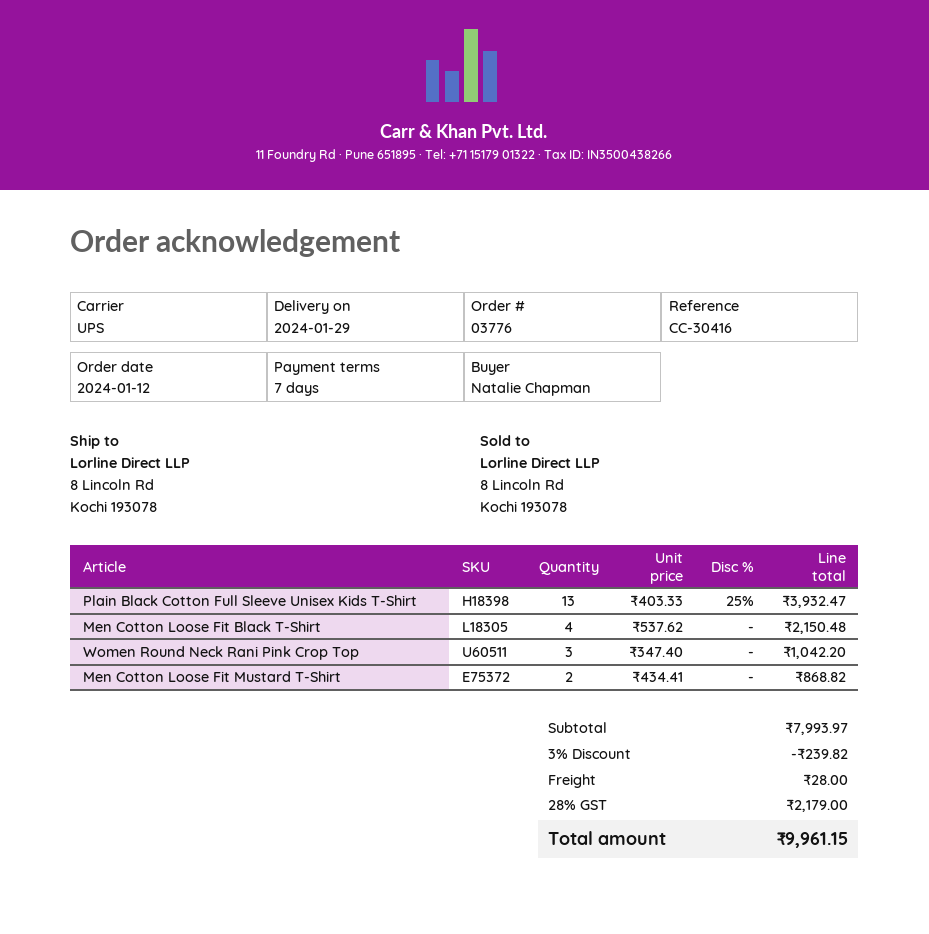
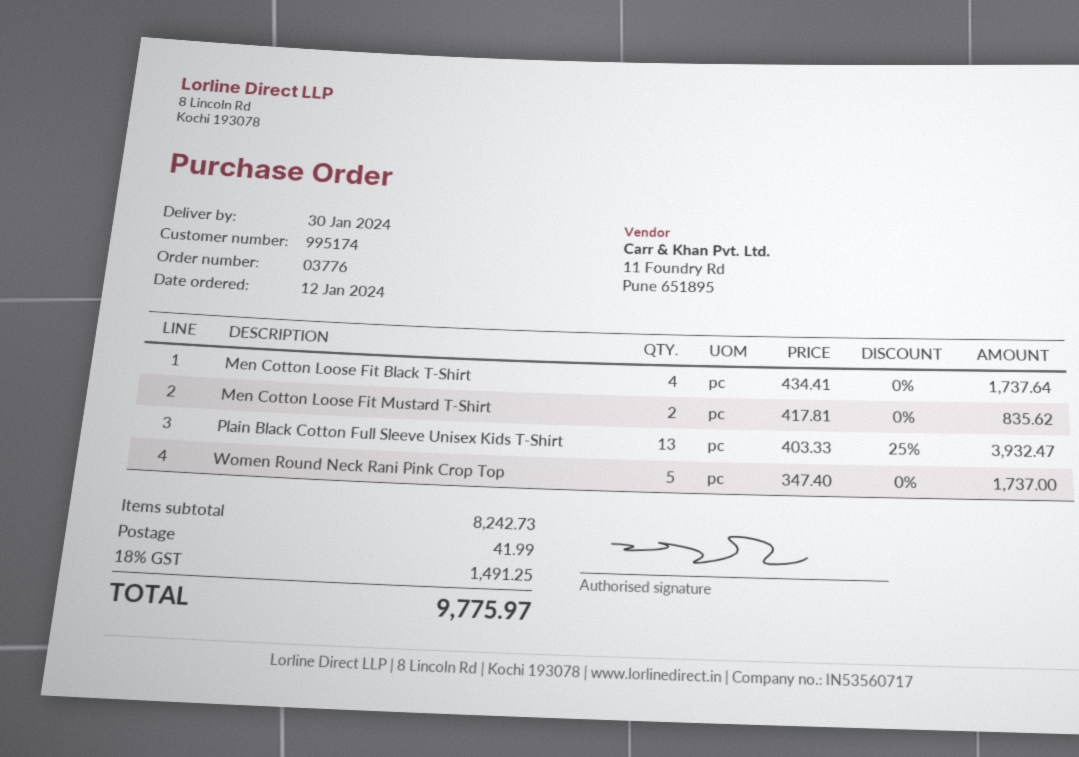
delivery date: 2024-01-29 -> 2024-01-30
Men Cotton Loose Fit Black T-Shirt: 4 x 537.62 = 2150.48 -> 4 x 434.41 = 1737.64
Women Round Neck Rani Pink Crop Top: 3 x 347.40 = 1042.20 -> 5 x 347.40 = 1737.00
Men Cotton Loose Fit Mustard T-Shirt: 2 x 434.41 = 868.82 -> 2 x 417.81 = 835.62
subtotal: 7993.97 -> 8242.73
discount: 3% = 239.82 -> none
shipping: 28.00 -> 41.99
tax: 28% = 2179.00 -> 18% = 1491.25
total: 9961.15 -> 9775.97

